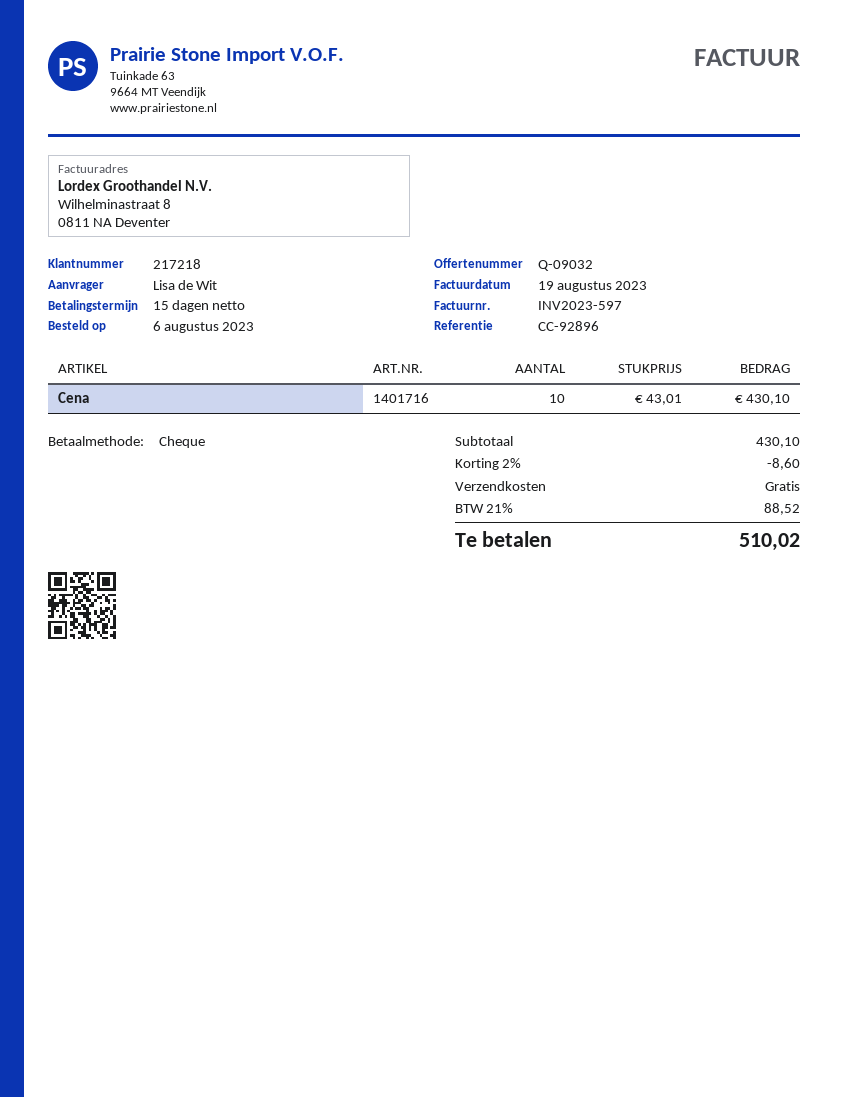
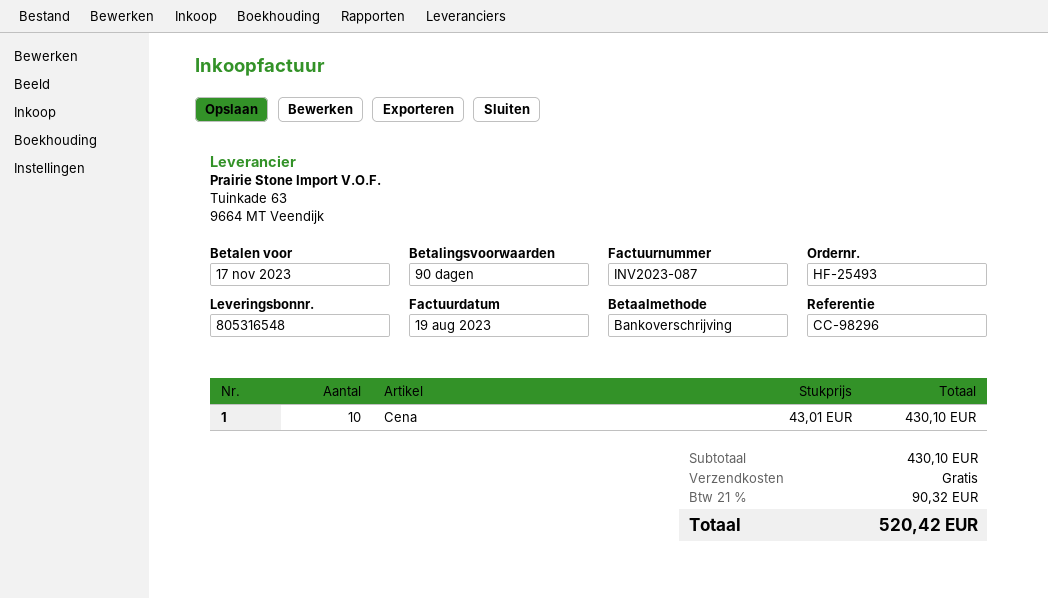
invoice number: INV2023-597 -> INV2023-087
payment terms: 15 days -> 90 days
reference: CC-92896 -> CC-98296
payment method: cheque -> bank transfer
discount: 2% = 8.60 -> none
tax: 21% = 88.52 -> 21% = 90.32
total: 510.02 -> 520.42

